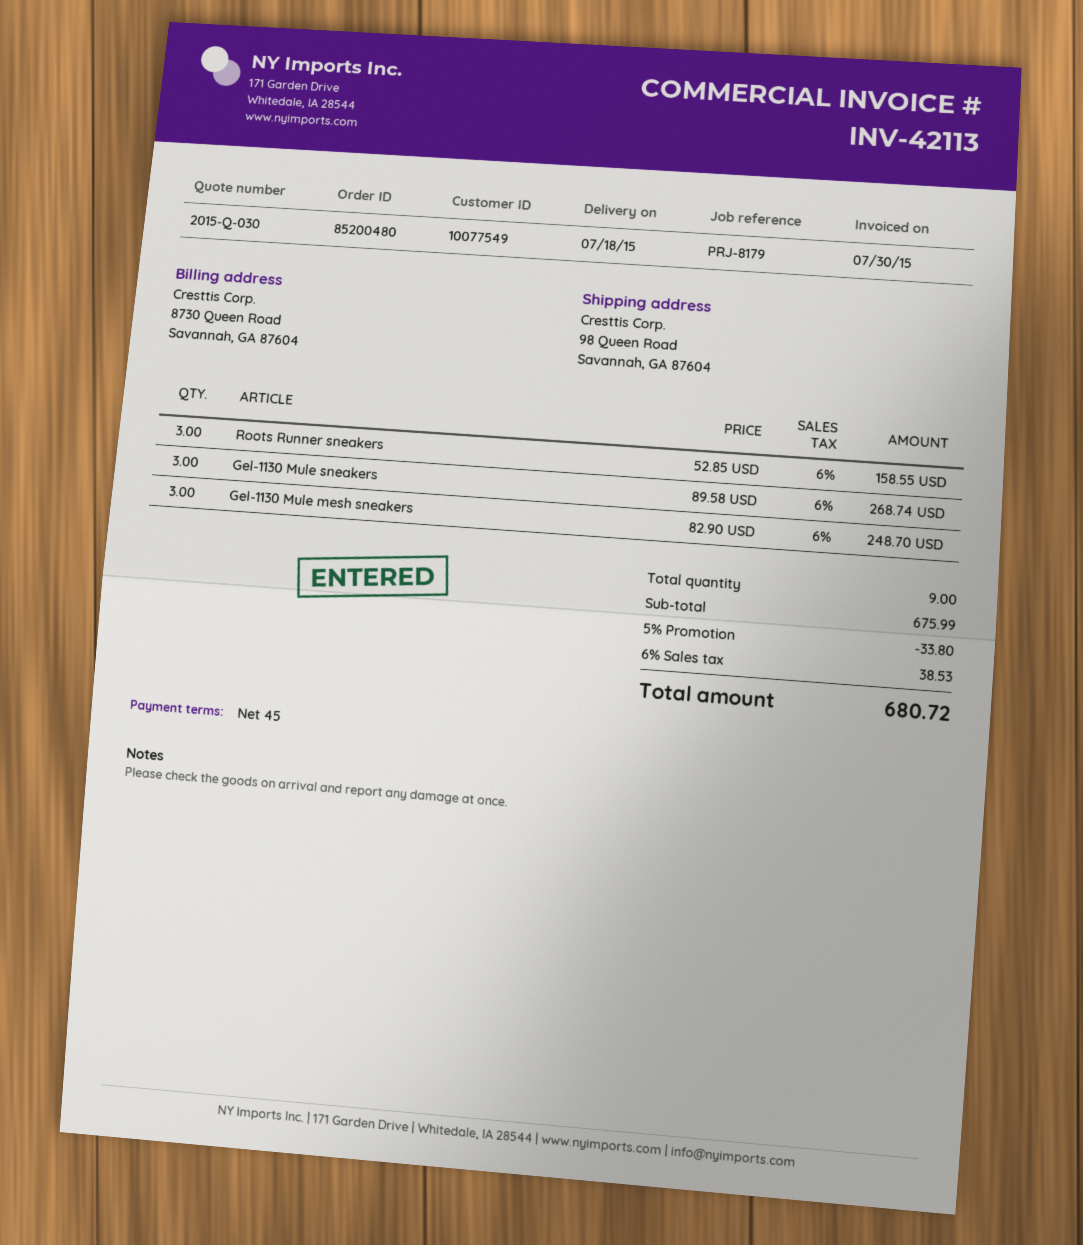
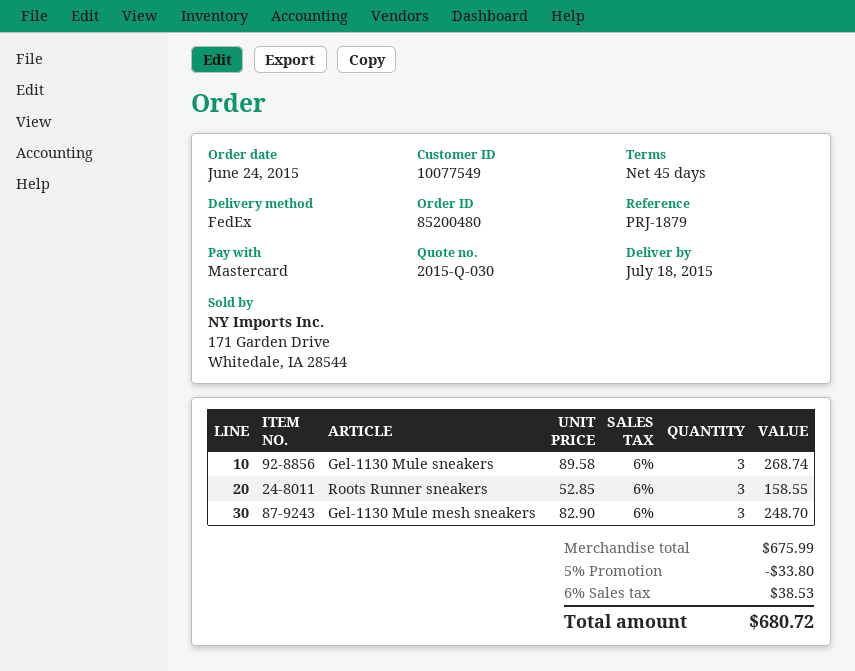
reference: PRJ-8179 -> PRJ-1879

